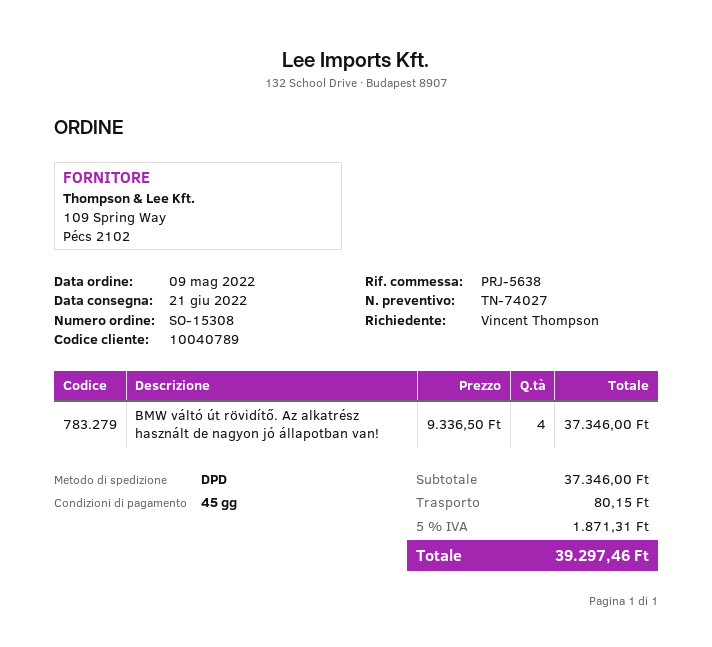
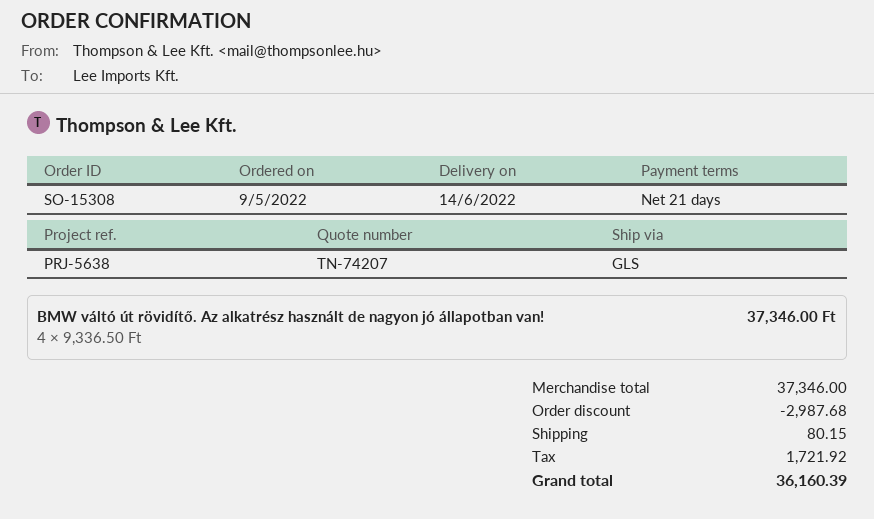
quote number: TN-74027 -> TN-74207
delivery date: 2022-06-21 -> 2022-06-14
payment terms: 45 days -> 21 days
shipping method: DPD -> GLS
discount: none -> 2987.68
tax: 1871.31 -> 1721.92
total: 39297.46 -> 36160.39

